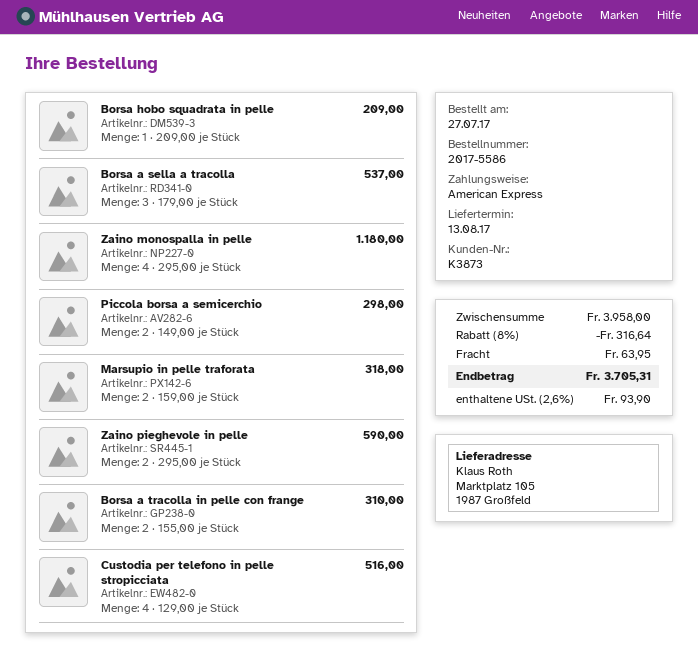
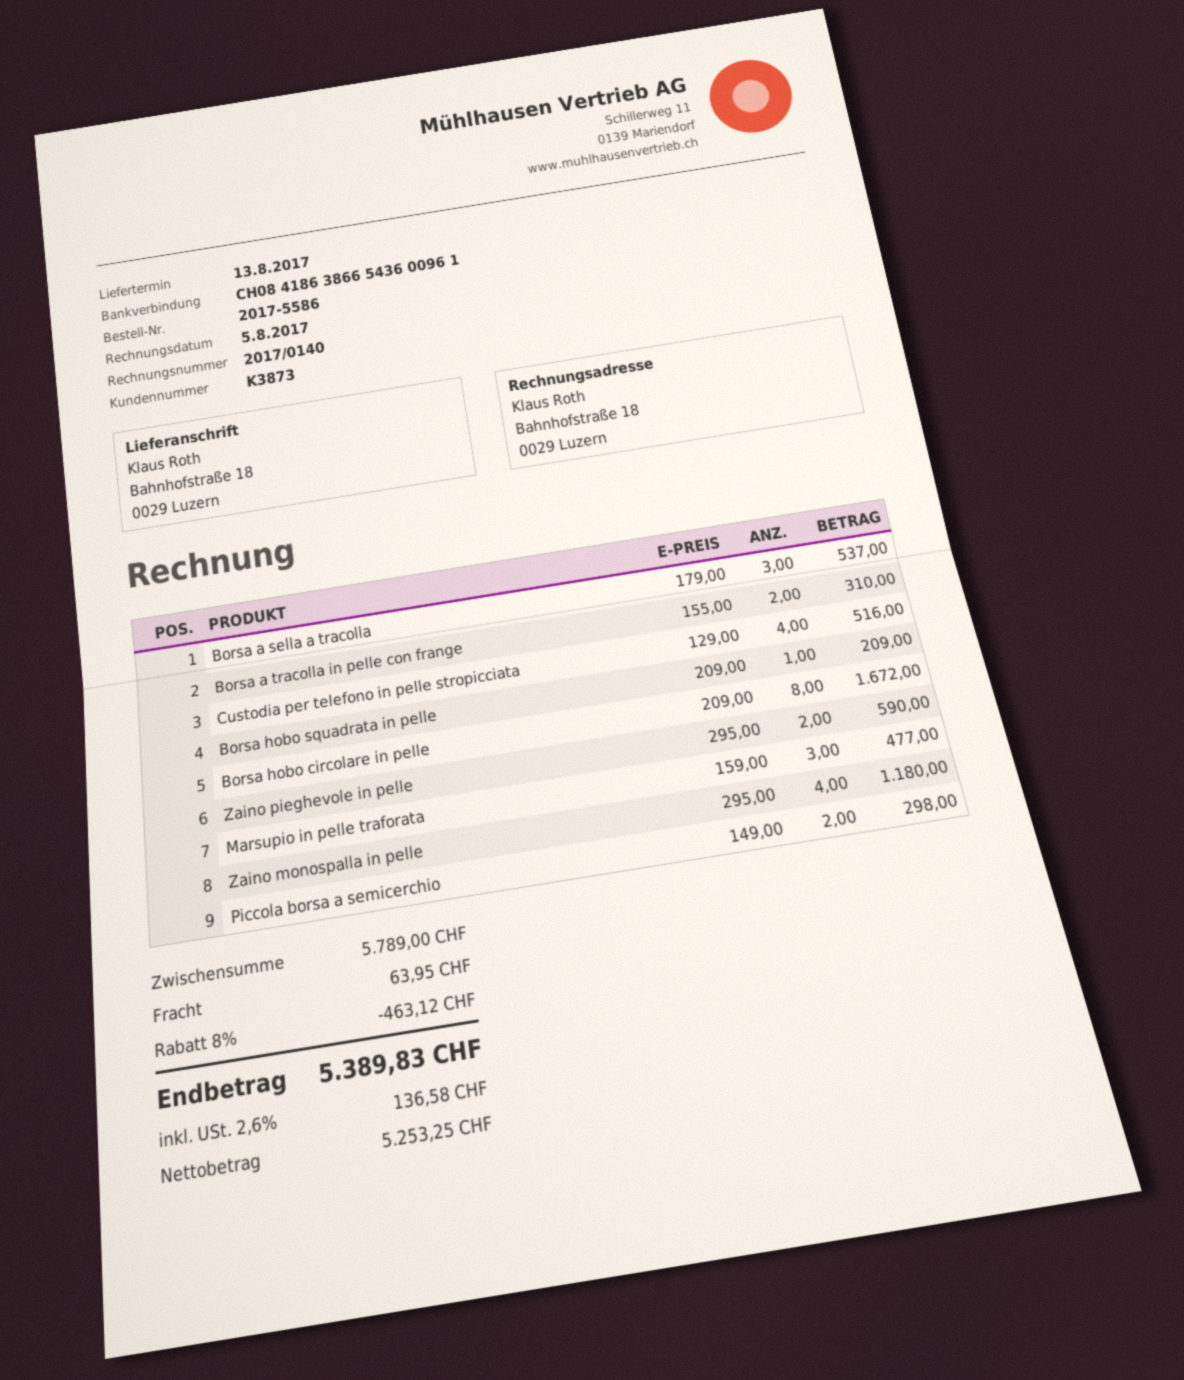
ship to: Marktplatz 105, 1987 Großfeld -> Bahnhofstraße 18, 0029 Luzern
Marsupio in pelle traforata: 2 x 159.00 = 318.00 -> 3 x 159.00 = 477.00
Borsa hobo circolare in pelle: none -> 8 x 209.00 = 1672.00
subtotal: 3958.00 -> 5789.00
discount: 8% = 316.64 -> 8% = 463.12
tax: 2.6% = 93.90 -> 2.6% = 136.58
total: 3705.31 -> 5389.83

